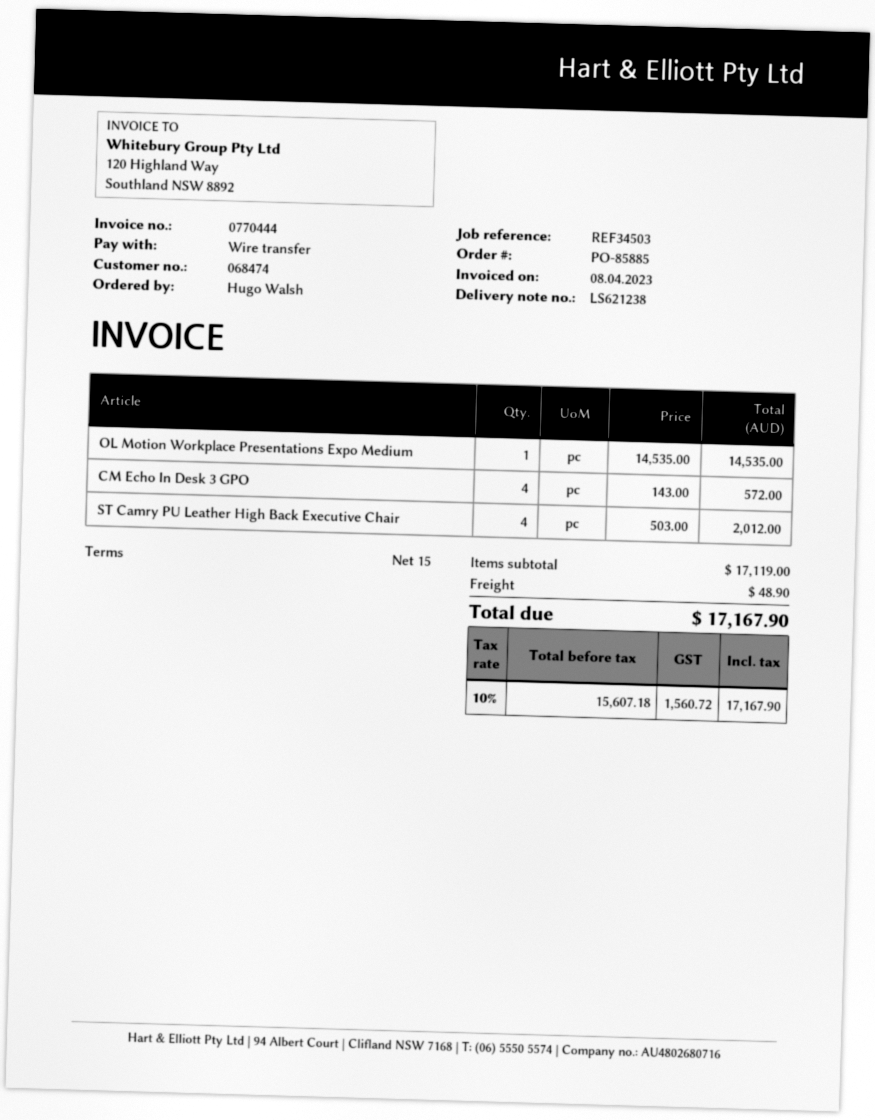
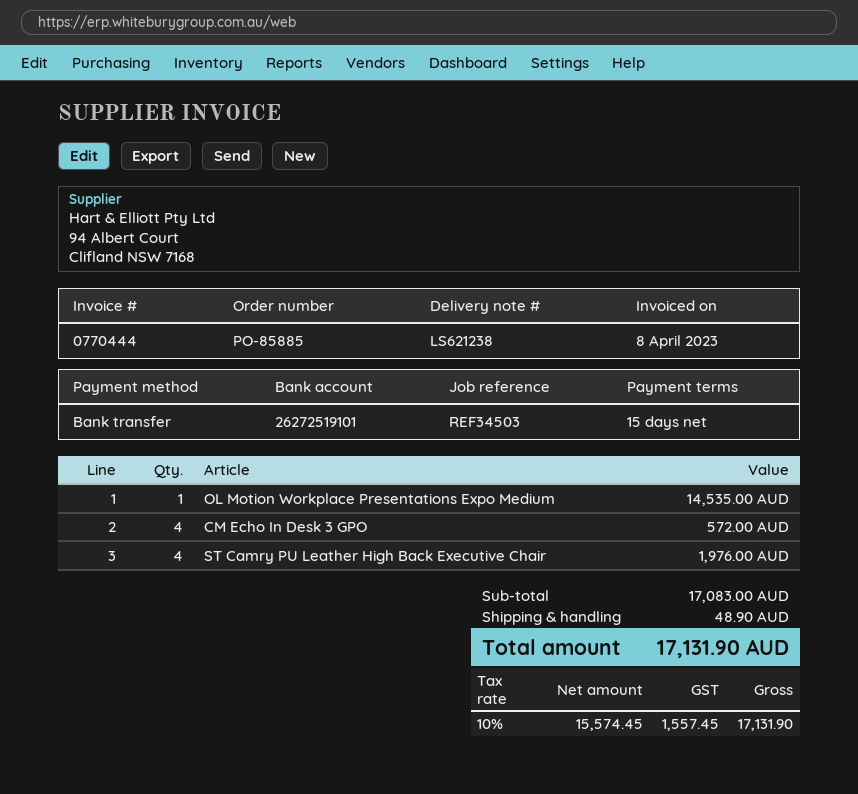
ST Camry PU Leather High Back Executive Chair: 4 for 2012.00 -> 4 for 1976.00
subtotal: 17119.00 -> 17083.00
net: 15607.18 -> 15574.45
tax: 10% = 1560.72 -> 10% = 1557.45
total: 17167.90 -> 17131.90

